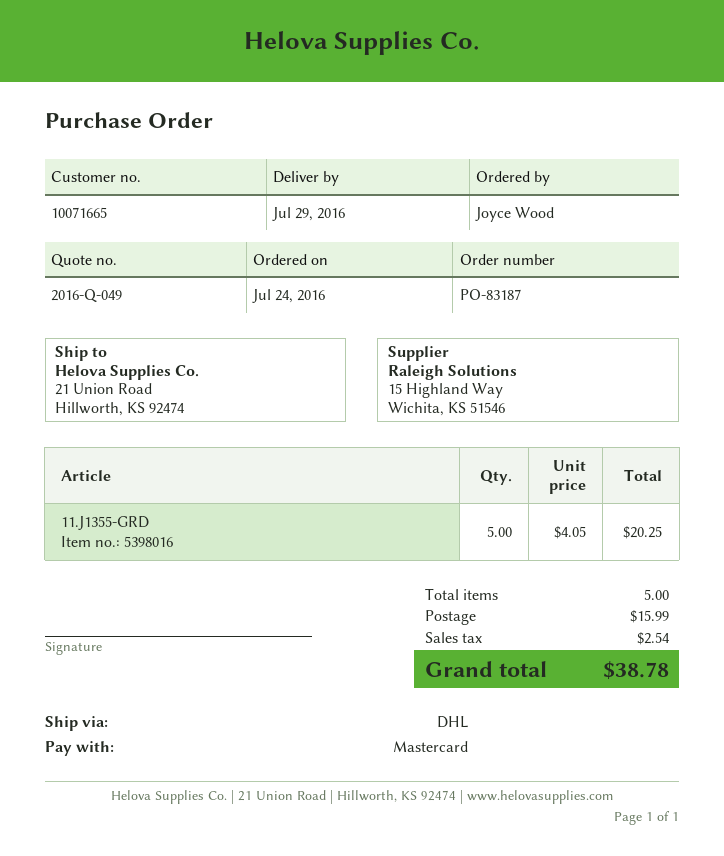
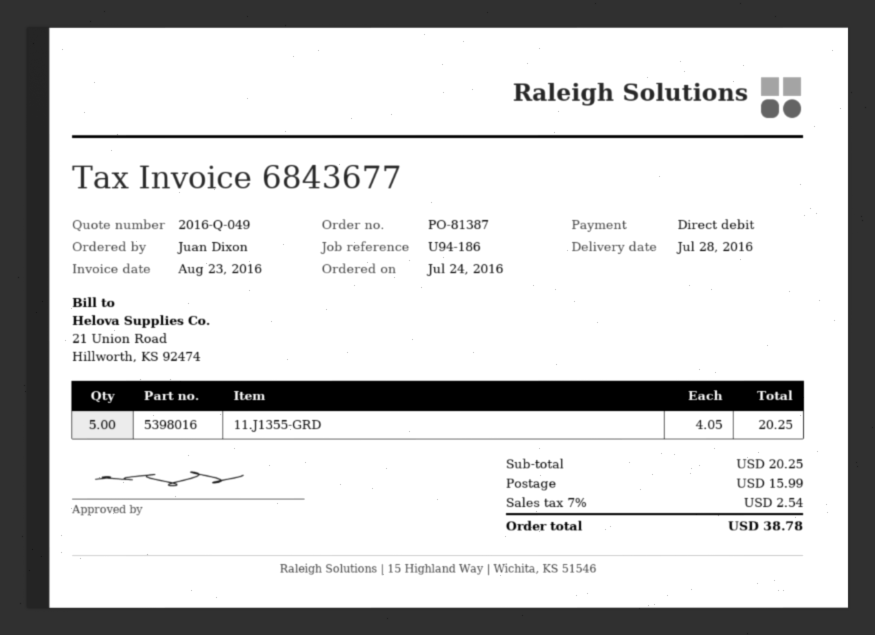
order number: PO-83187 -> PO-81387
delivery date: 2016-07-29 -> 2016-07-28
ordered by: Joyce Wood -> Juan Dixon
payment method: Mastercard -> direct debit

